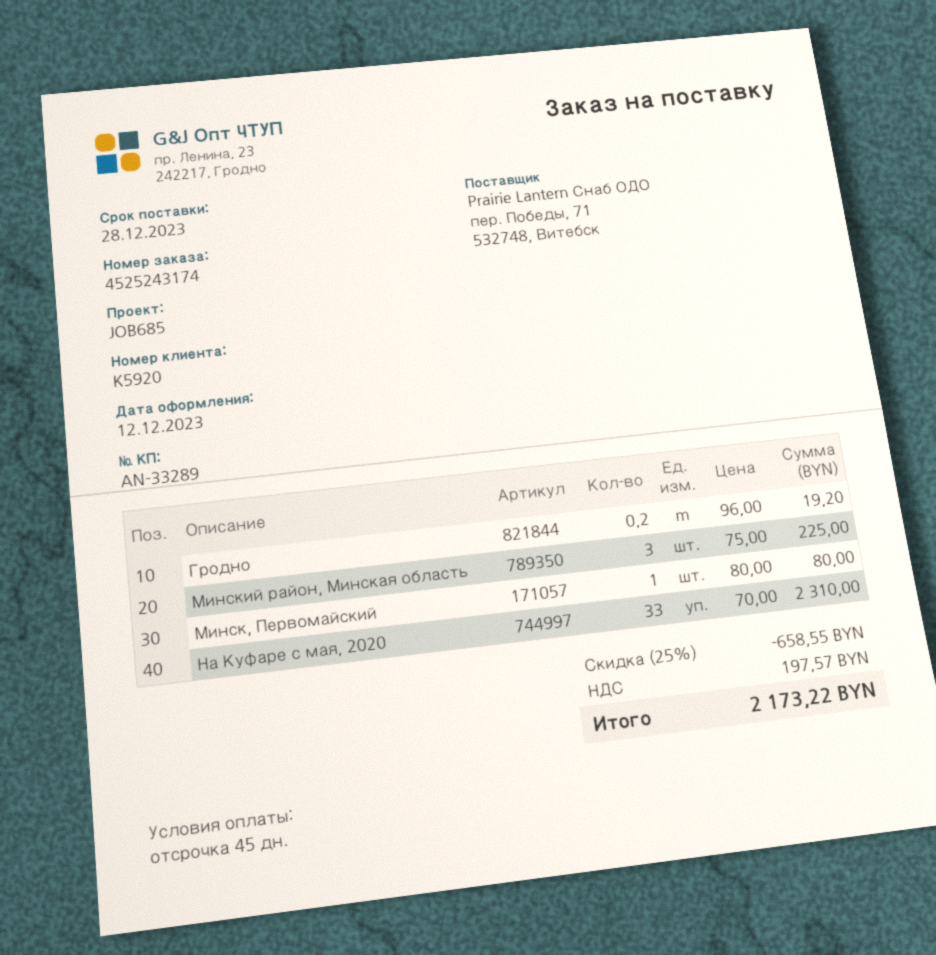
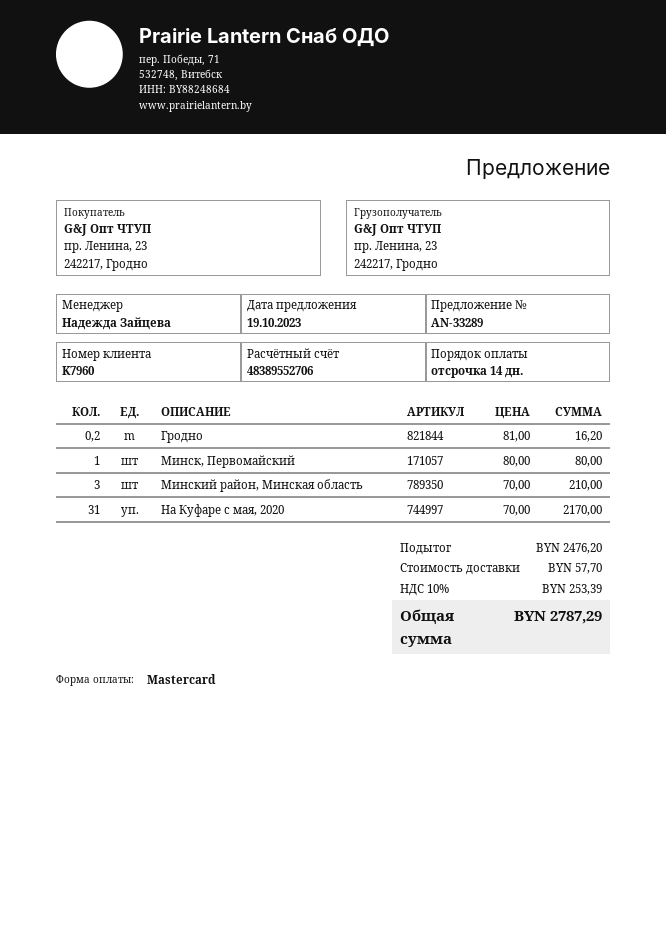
payment terms: 45 days -> 14 days
customer number: K5920 -> K7960
Гродно: 0.2 x 96.00 = 19.20 -> 0.2 x 81.00 = 16.20
Минский район, Минская область: 3 x 75.00 = 225.00 -> 3 x 70.00 = 210.00
На Куфаре с мая, 2020: 33 x 70.00 = 2310.00 -> 31 x 70.00 = 2170.00
discount: 25% = 658.55 -> none
shipping: none -> 57.70
tax: 197.57 -> 253.39
total: 2173.22 -> 2787.29

